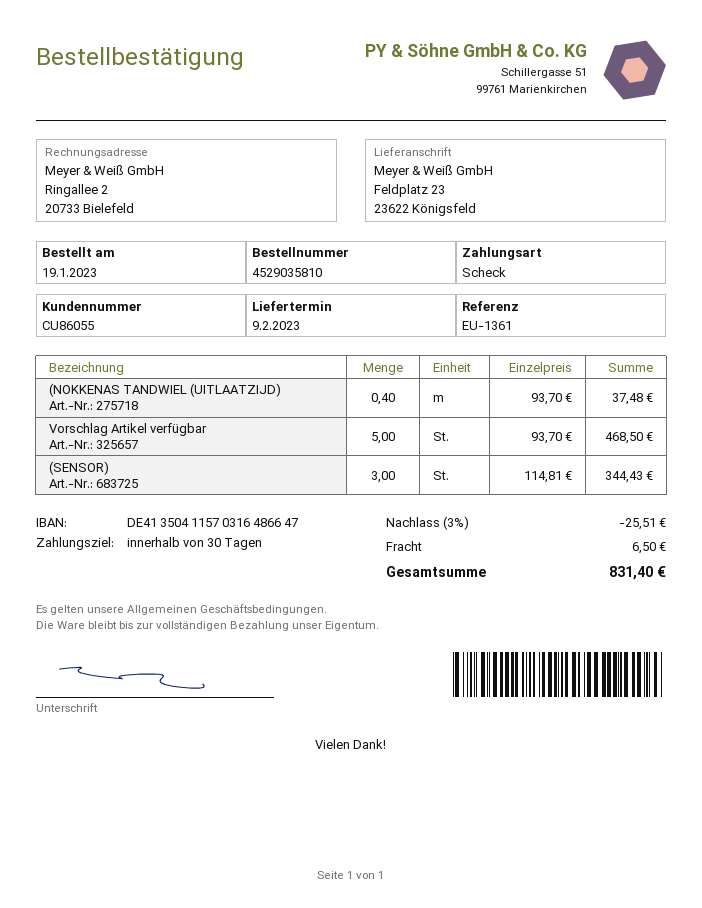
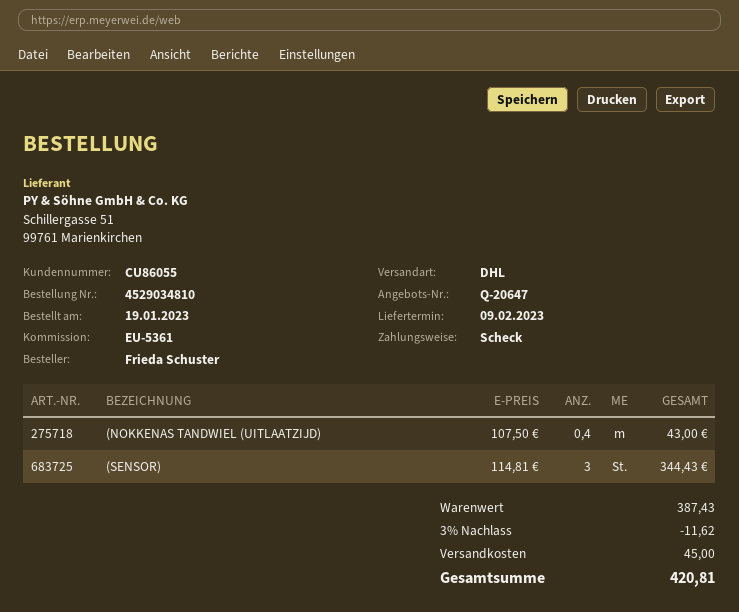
order number: 4529035810 -> 4529034810
reference: EU-1361 -> EU-5361
(NOKKENAS TANDWIEL (UITLAATZIJD): 0.4 x 93.70 = 37.48 -> 0.4 x 107.50 = 43.00
Vorschlag Artikel verfügbar: 5 x 93.70 = 468.50 -> none
discount: 3% = 25.51 -> 3% = 11.62
shipping: 6.50 -> 45.00
total: 831.40 -> 420.81

